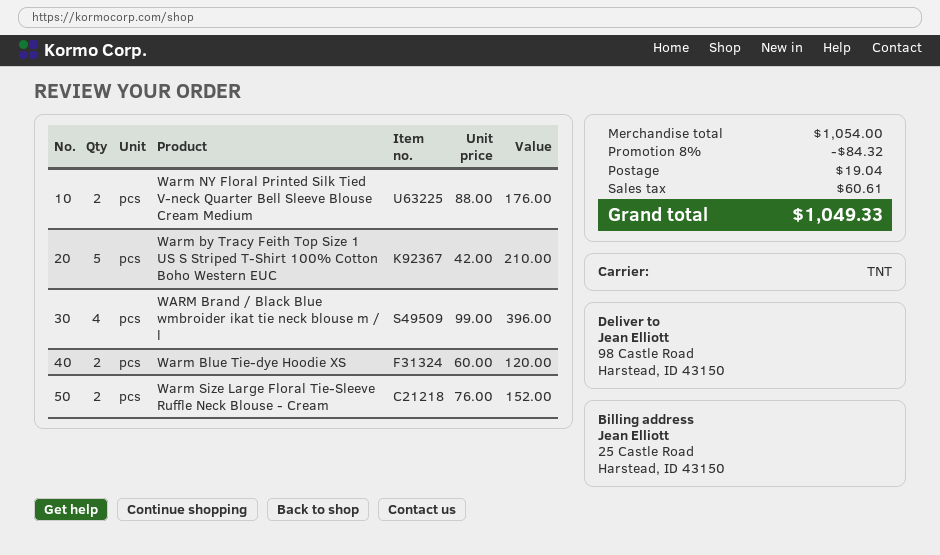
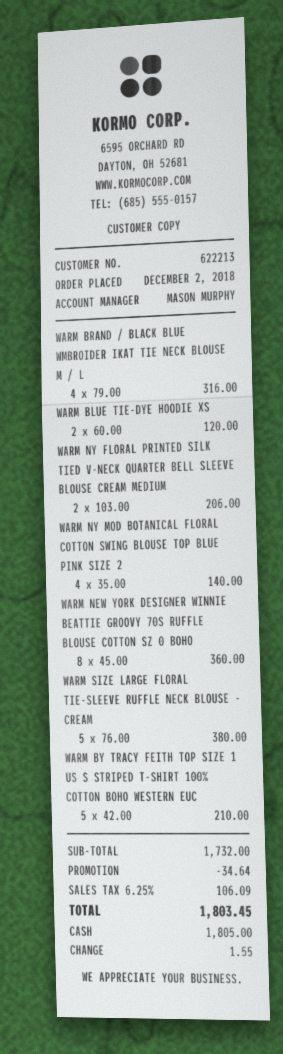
Warm NY Floral Printed Silk Tied V-neck Quarter Bell Sleeve Blouse Cream Medium: 2 x 88.00 = 176.00 -> 2 x 103.00 = 206.00
WARM Brand / Black Blue wmbroider ikat tie neck blouse m / l: 4 x 99.00 = 396.00 -> 4 x 79.00 = 316.00
Warm Size Large Floral Tie-Sleeve Ruffle Neck Blouse - Cream: 2 x 76.00 = 152.00 -> 5 x 76.00 = 380.00
WARM NY MOD BOTANICAL FLORAL COTTON SWING BLOUSE TOP BLUE PINK SIZE 2: none -> 4 x 35.00 = 140.00
WARM NEW YORK DESIGNER WINNIE BEATTIE GROOVY 70S RUFFLE BLOUSE COTTON SZ 0 BOHO: none -> 8 x 45.00 = 360.00
subtotal: 1054.00 -> 1732.00
discount: 84.32 -> 34.64
shipping: 19.04 -> none
tax: 60.61 -> 106.09
total: 1049.33 -> 1803.45

